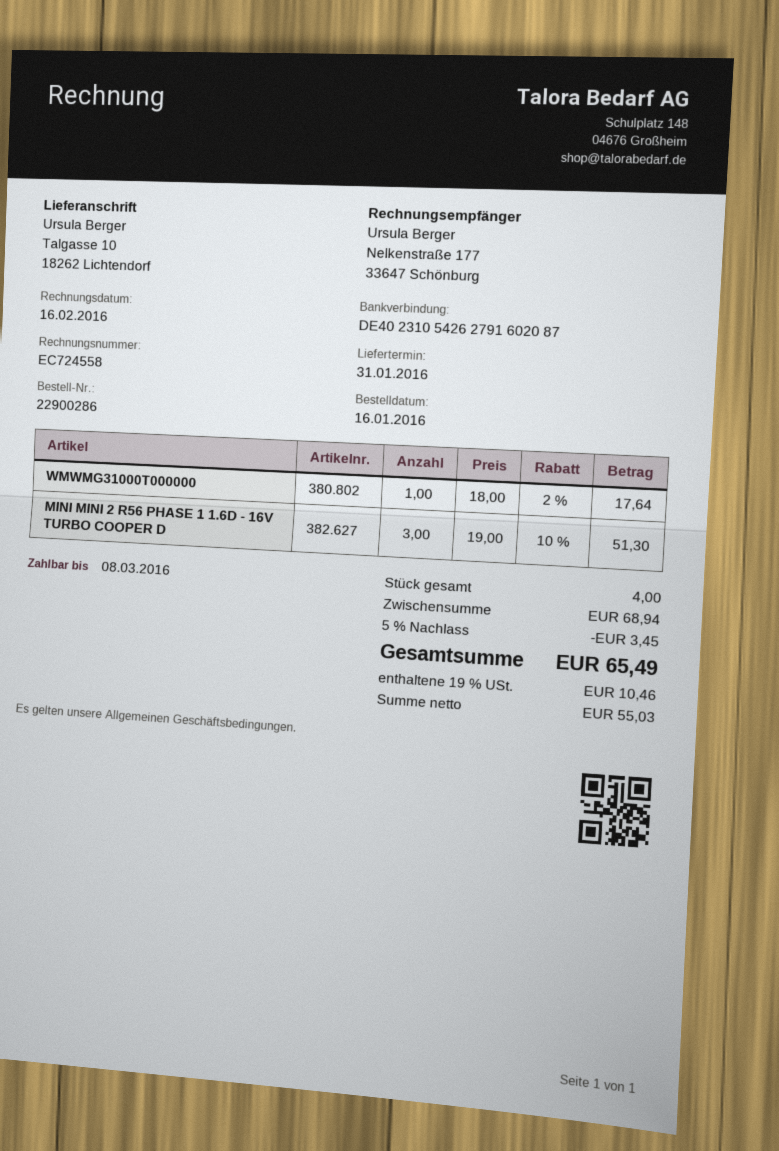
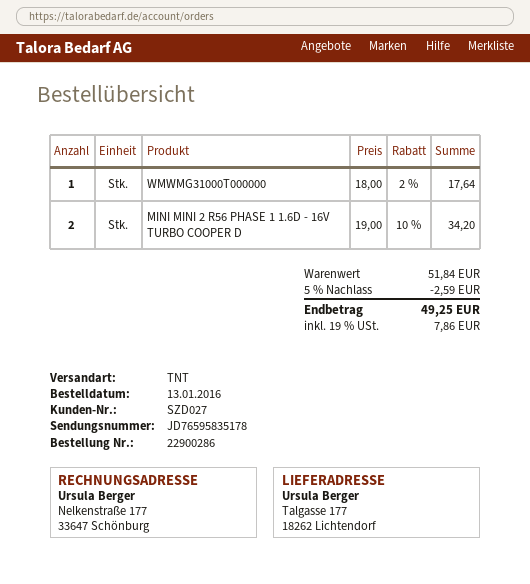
order date: 2016-01-16 -> 2016-01-13
ship to: Talgasse 10, 18262 Lichtendorf -> Talgasse 177, 18262 Lichtendorf
MINI MINI 2 R56 PHASE 1 1.6D - 16V TURBO COOPER D: 3 x 19.00 - 10% = 51.30 -> 2 x 19.00 - 10% = 34.20
subtotal: 68.94 -> 51.84
discount: 5% = 3.45 -> 5% = 2.59
tax: 19% = 10.46 -> 19% = 7.86
total: 65.49 -> 49.25

